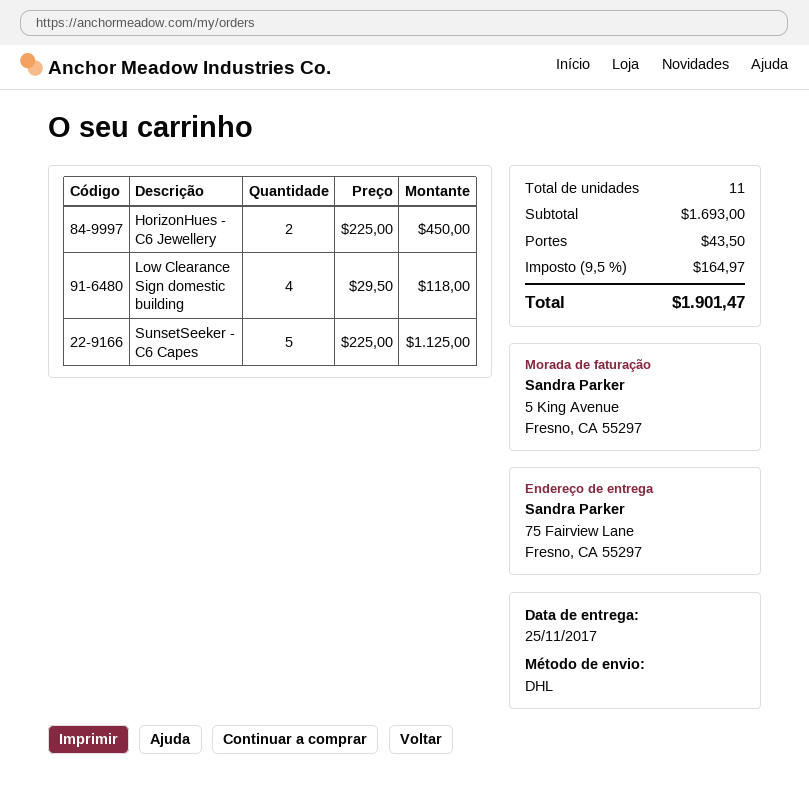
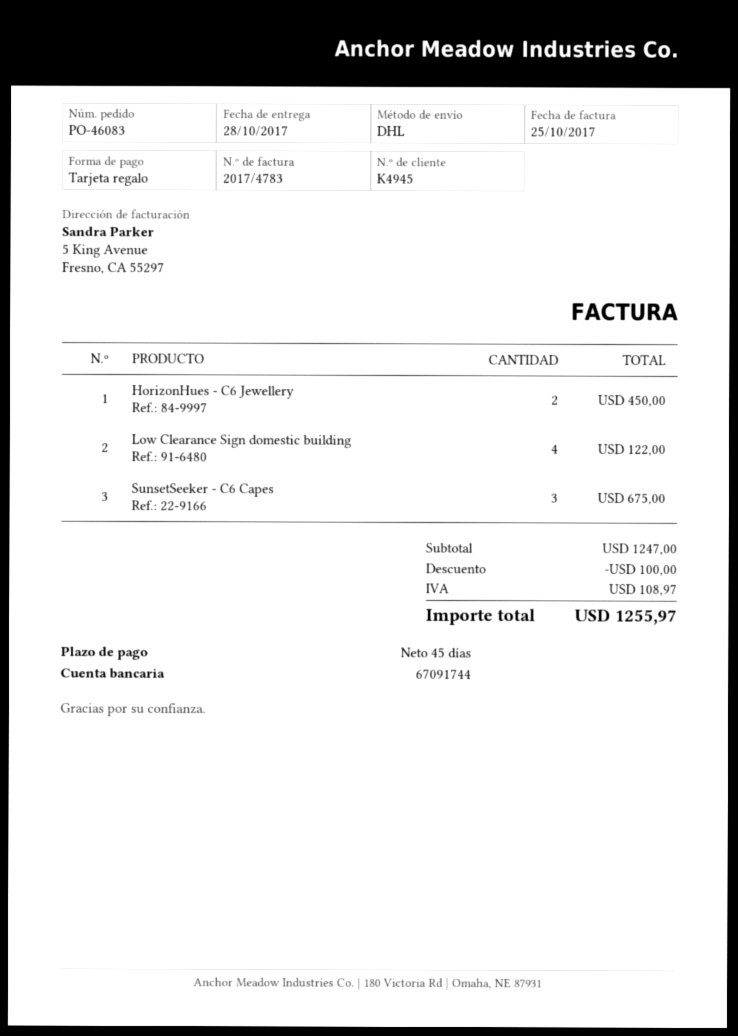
delivery date: 2017-11-25 -> 2017-10-28
Low Clearance Sign domestic building: 4 for 118.00 -> 4 for 122.00
SunsetSeeker - C6 Capes: 5 for 1125.00 -> 3 for 675.00
subtotal: 1693.00 -> 1247.00
discount: none -> 100.00
shipping: 43.50 -> none
tax: 164.97 -> 108.97
total: 1901.47 -> 1255.97

